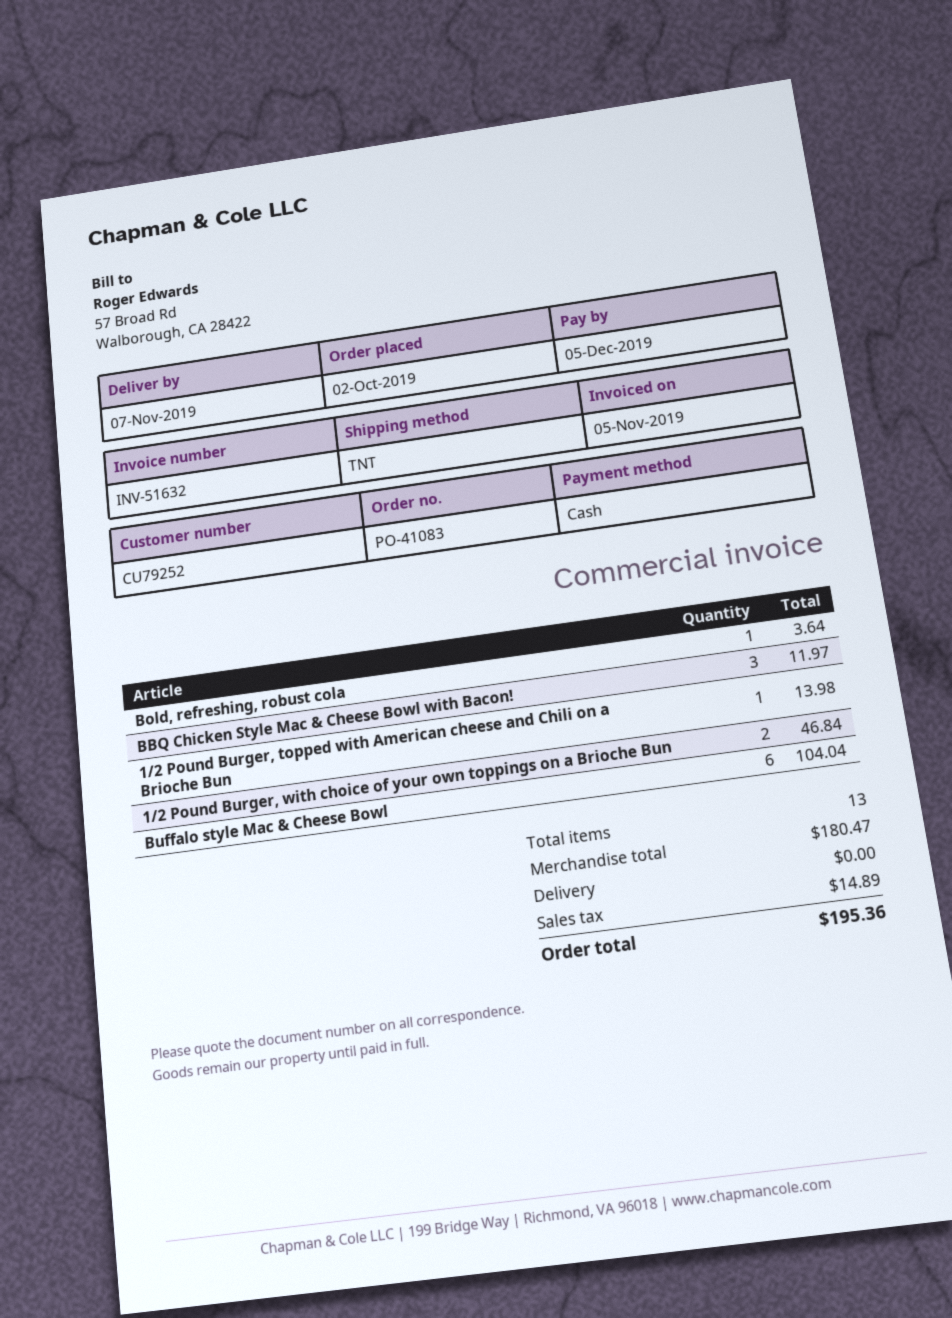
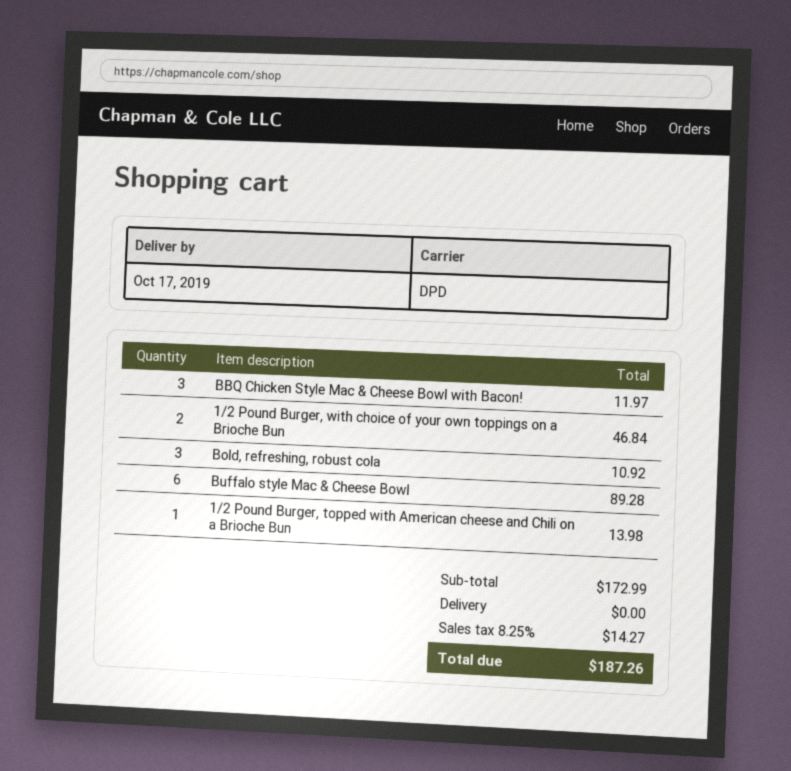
delivery date: 2019-11-07 -> 2019-10-17
shipping method: TNT -> DPD
Bold, refreshing, robust cola: 1 for 3.64 -> 3 for 10.92
Buffalo style Mac & Cheese Bowl: 6 for 104.04 -> 6 for 89.28
subtotal: 180.47 -> 172.99
tax: 14.89 -> 14.27
total: 195.36 -> 187.26

